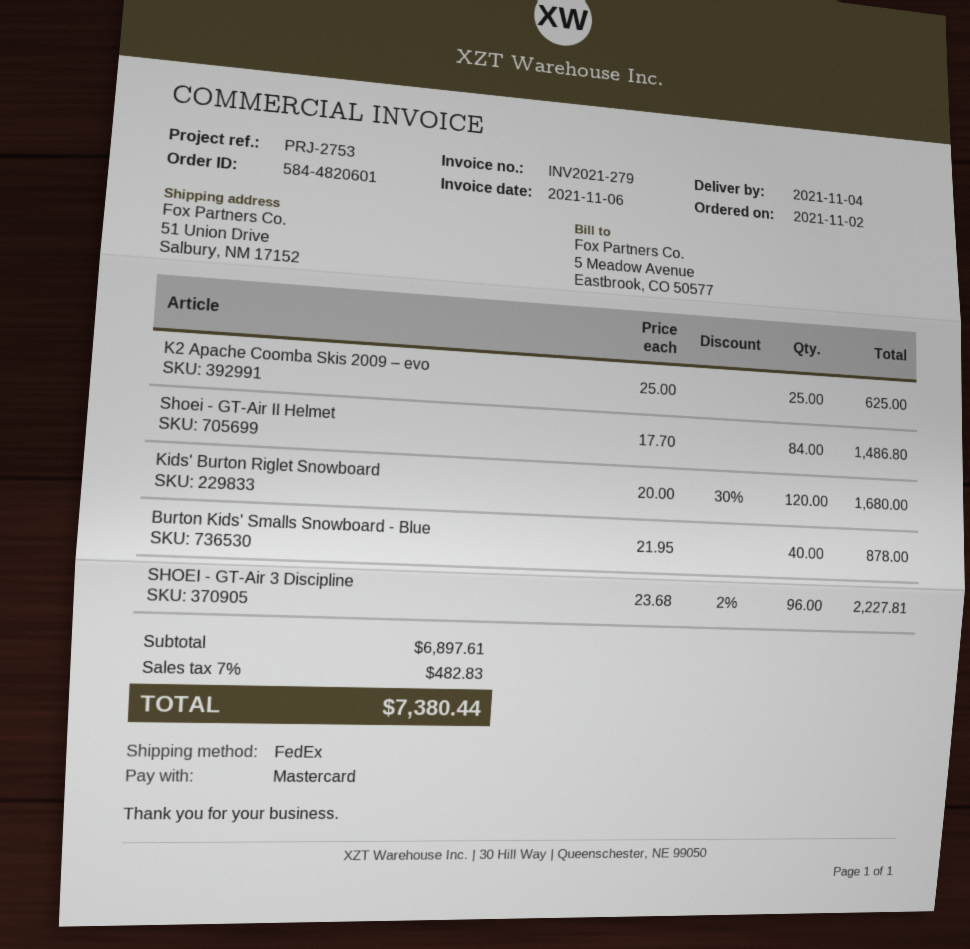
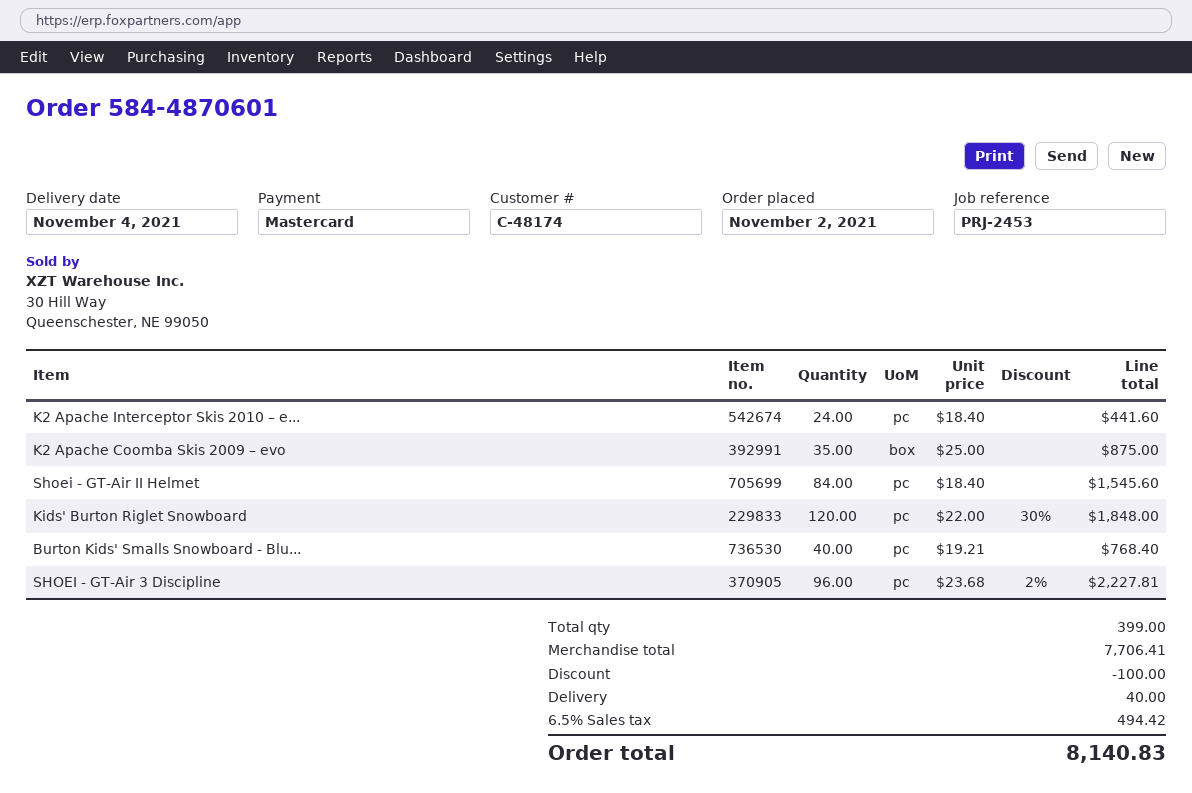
order number: 584-4820601 -> 584-4870601
reference: PRJ-2753 -> PRJ-2453
K2 Apache Coomba Skis 2009 – evo: 25 x 25.00 = 625.00 -> 35 x 25.00 = 875.00
Shoei - GT-Air II Helmet: 84 x 17.70 = 1486.80 -> 84 x 18.40 = 1545.60
Kids' Burton Riglet Snowboard: 120 x 20.00 - 30% = 1680.00 -> 120 x 22.00 - 30% = 1848.00
Burton Kids' Smalls Snowboard - Blue: 40 x 21.95 = 878.00 -> 40 x 19.21 = 768.40
K2 Apache Interceptor Skis 2010 – e...: none -> 24 x 18.40 = 441.60
subtotal: 6897.61 -> 7706.41
discount: none -> 100.00
shipping: none -> 40.00
tax: 7% = 482.83 -> 6.5% = 494.42
total: 7380.44 -> 8140.83

